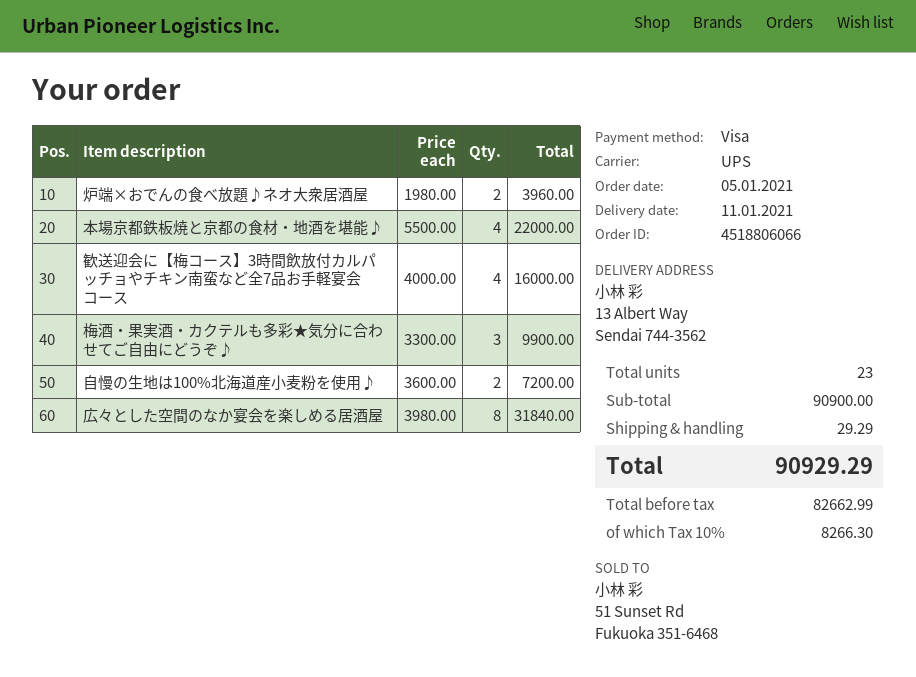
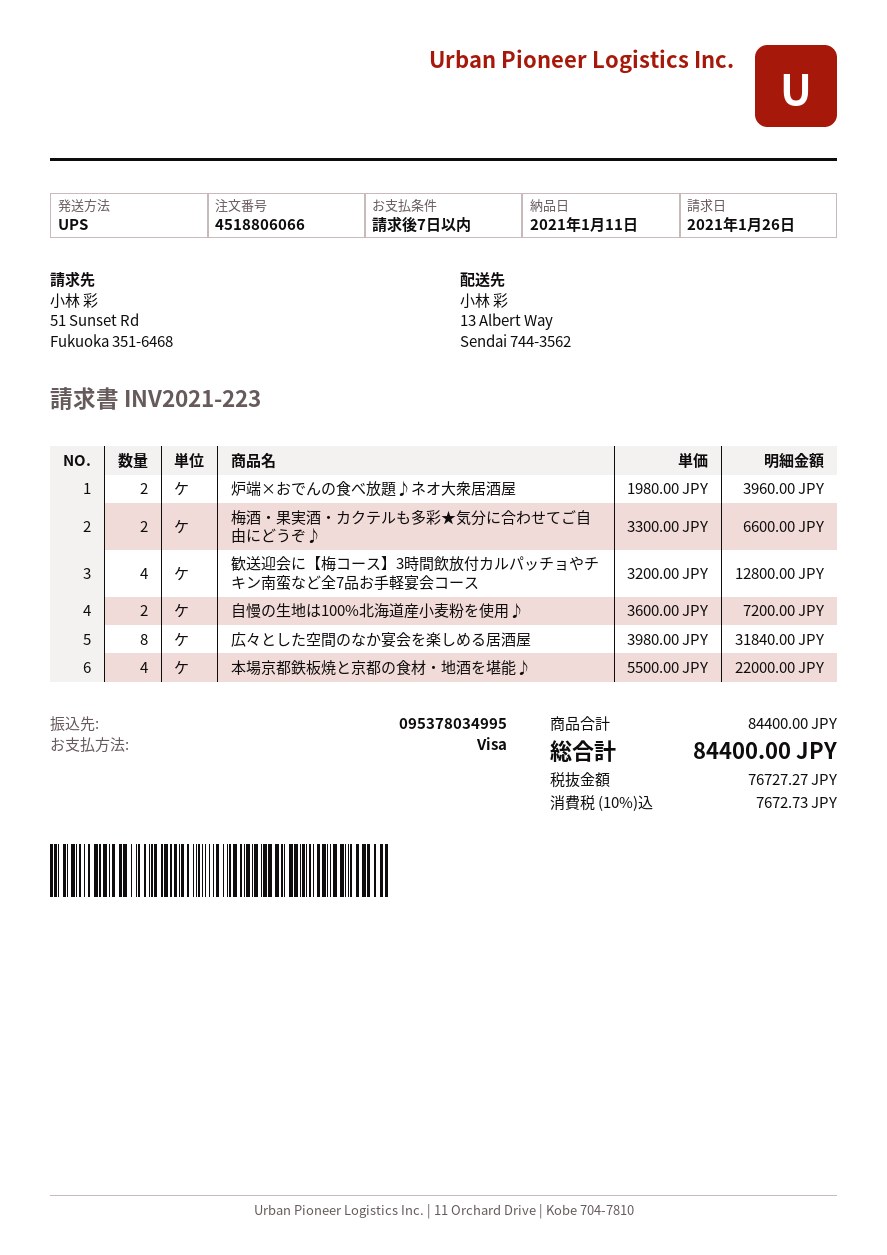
歓送迎会に【梅コース】3時間飲放付カルパッチョやチキン南蛮など全7品お手軽宴会コース: 4 x 4000.00 = 16000.00 -> 4 x 3200.00 = 12800.00
梅酒・果実酒・カクテルも多彩★気分に合わせてご自由にどうぞ♪: 3 x 3300.00 = 9900.00 -> 2 x 3300.00 = 6600.00
subtotal: 90900.00 -> 84400.00
shipping: 29.29 -> none
net: 82662.99 -> 76727.27
tax: 10% = 8266.30 -> 10% = 7672.73
total: 90929.29 -> 84400.00

